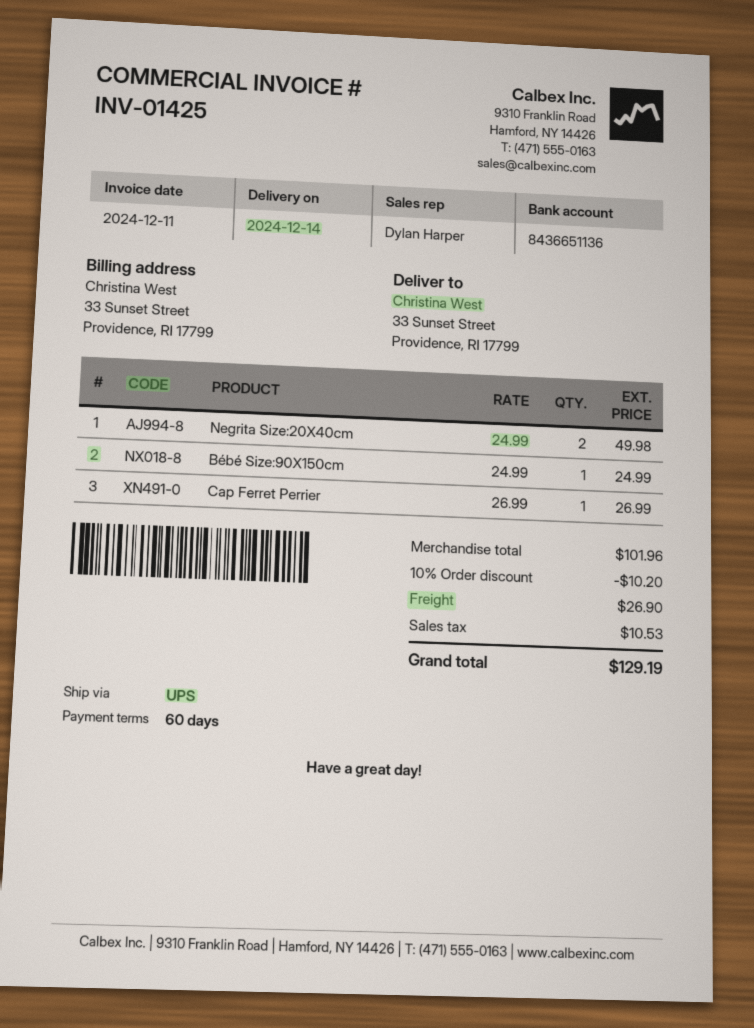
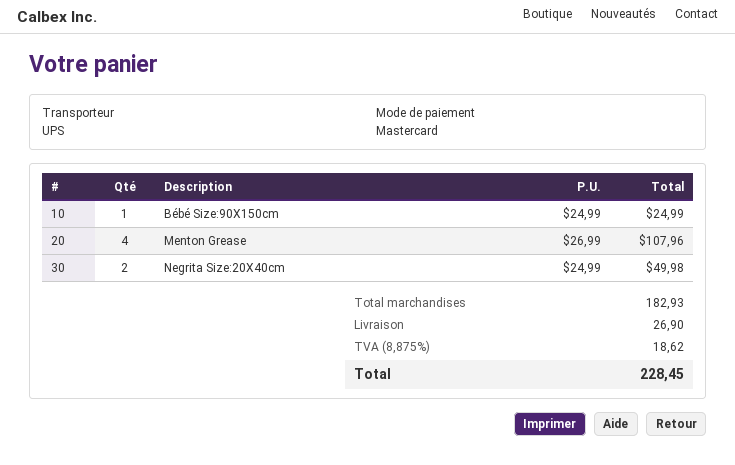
Cap Ferret Perrier: 1 x 26.99 = 26.99 -> none
Menton Grease: none -> 4 x 26.99 = 107.96
subtotal: 101.96 -> 182.93
discount: 10% = 10.20 -> none
tax: 10.53 -> 18.62
total: 129.19 -> 228.45

